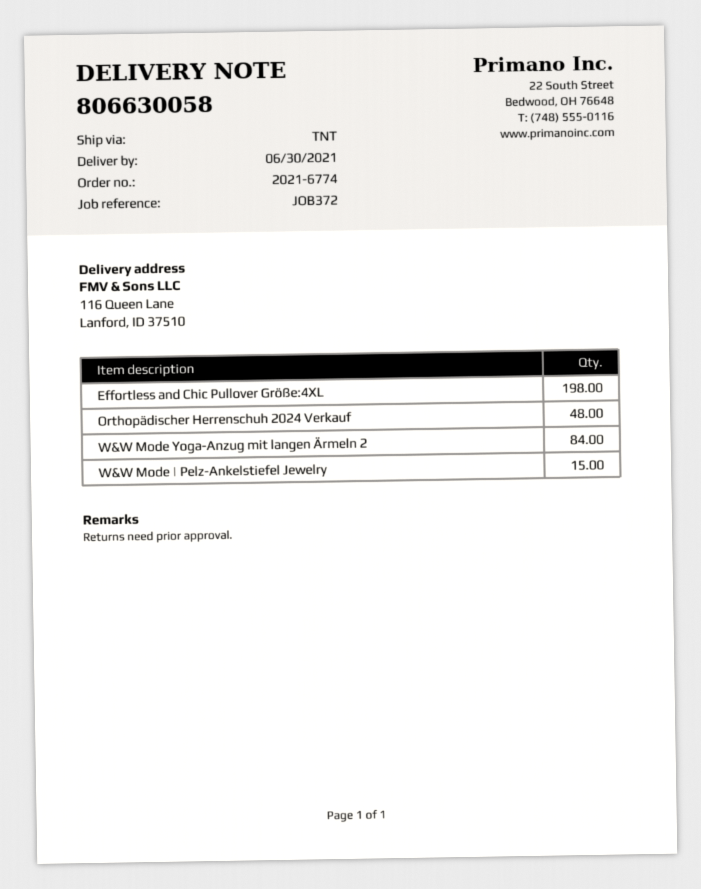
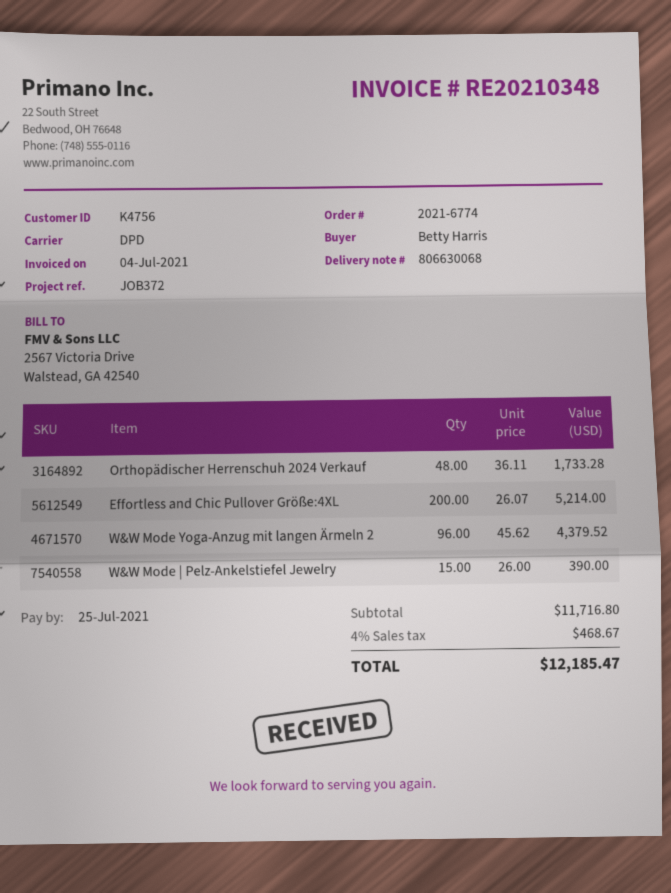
delivery note number: 806630058 -> 806630068
shipping method: TNT -> DPD
Effortless and Chic Pullover Größe:4XL: 198 -> 200
W&W Mode Yoga-Anzug mit langen Ärmeln 2: 84 -> 96

